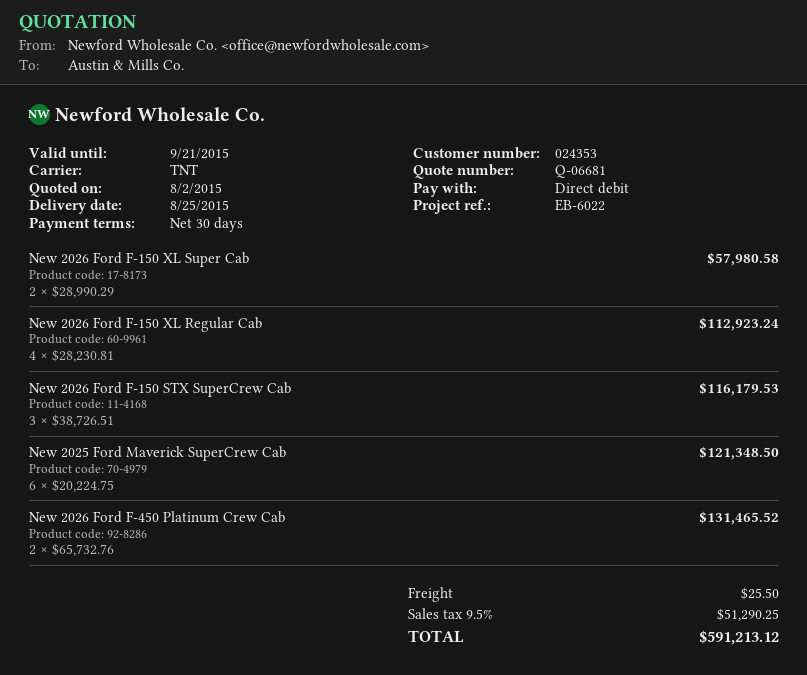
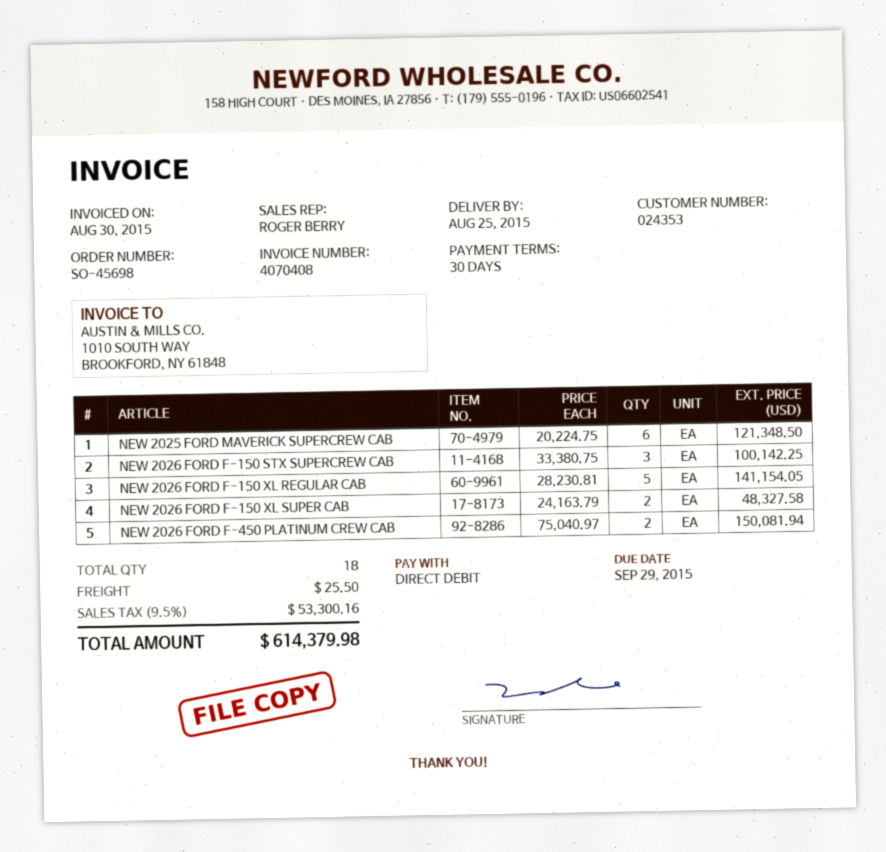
New 2026 Ford F-150 XL Super Cab: 2 x 28990.29 = 57980.58 -> 2 x 24163.79 = 48327.58
New 2026 Ford F-150 XL Regular Cab: 4 x 28230.81 = 112923.24 -> 5 x 28230.81 = 141154.05
New 2026 Ford F-150 STX SuperCrew Cab: 3 x 38726.51 = 116179.53 -> 3 x 33380.75 = 100142.25
New 2026 Ford F-450 Platinum Crew Cab: 2 x 65732.76 = 131465.52 -> 2 x 75040.97 = 150081.94
tax: 9.5% = 51290.25 -> 9.5% = 53300.16
total: 591213.12 -> 614379.98

